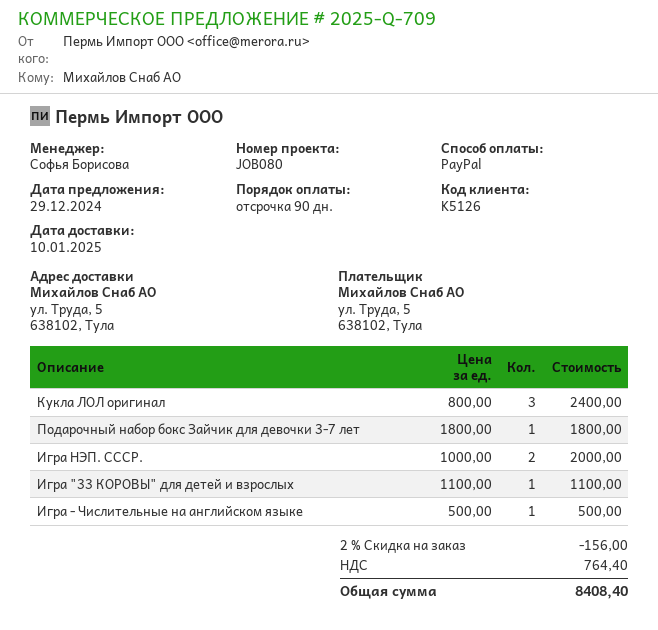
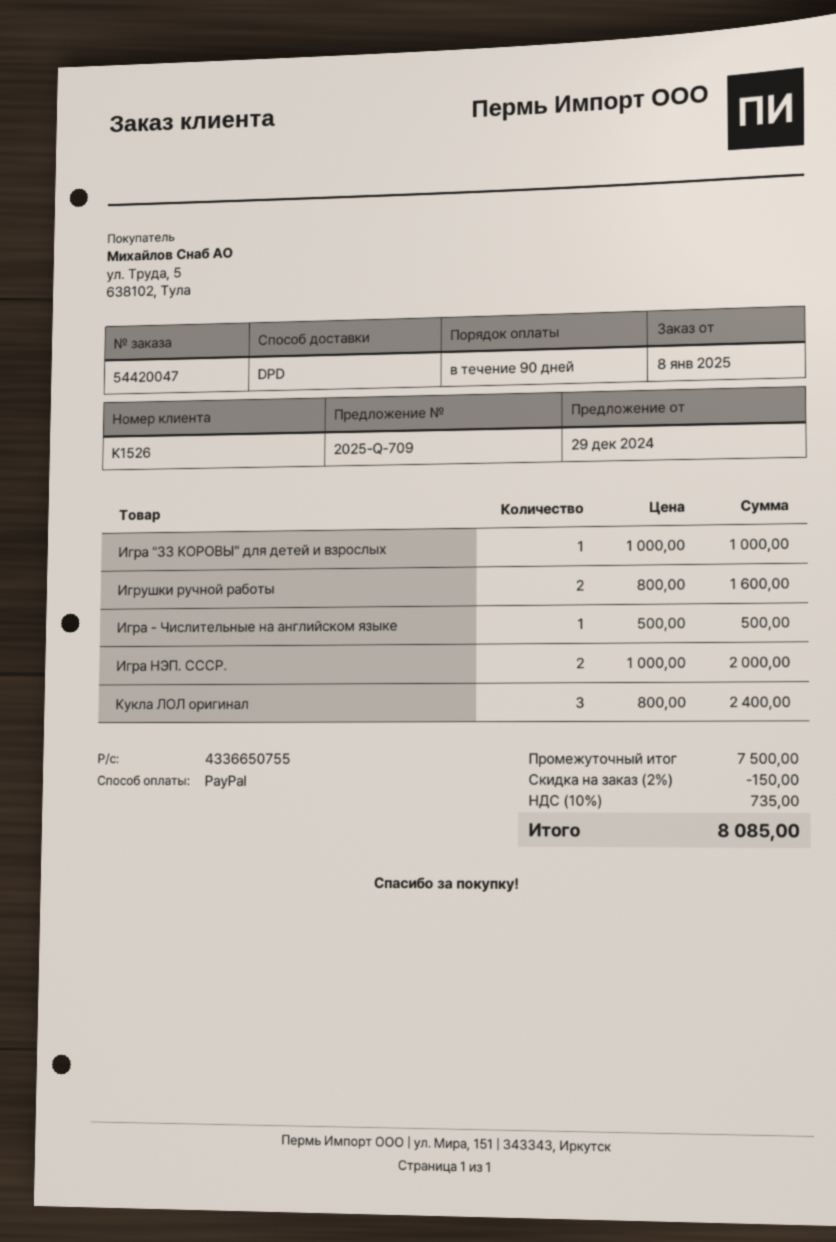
customer number: K5126 -> K1526
Подарочный набор бокс Зайчик для девочки 3-7 лет: 1 x 1800.00 = 1800.00 -> none
Игра "33 КОРОВЫ" для детей и взрослых: 1 x 1100.00 = 1100.00 -> 1 x 1000.00 = 1000.00
Игрушки ручной работы: none -> 2 x 800.00 = 1600.00
discount: 2% = 156.00 -> 2% = 150.00
tax: 764.40 -> 735.00
total: 8408.40 -> 8085.00

